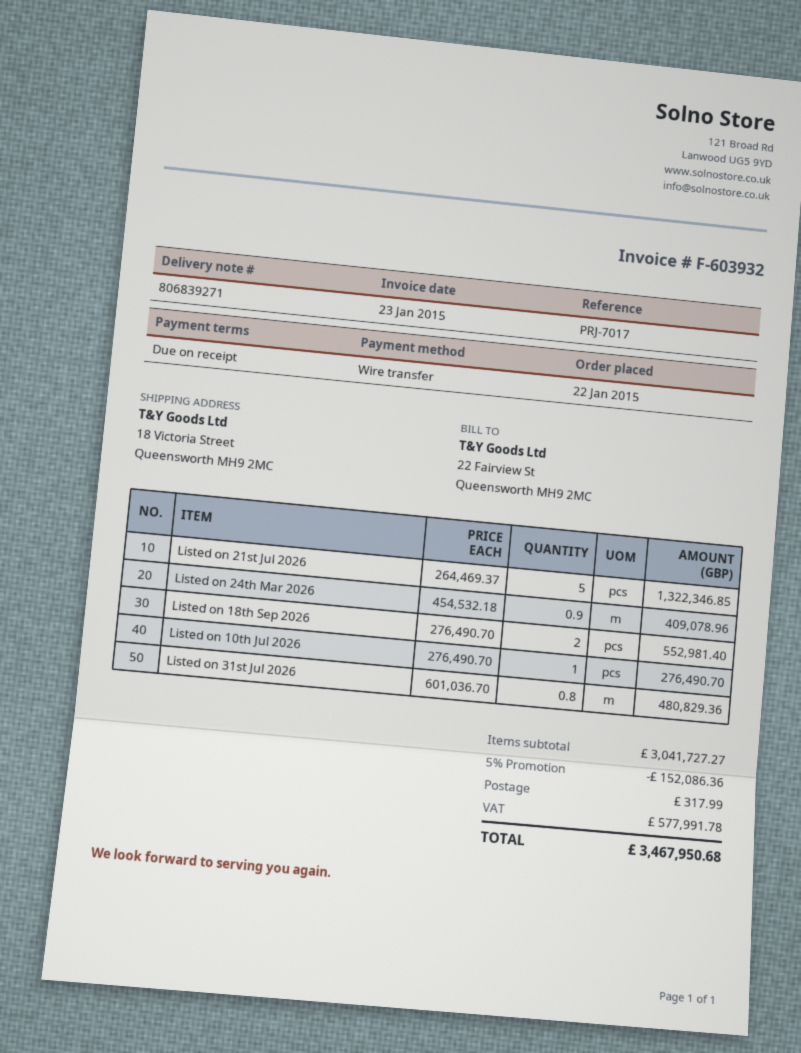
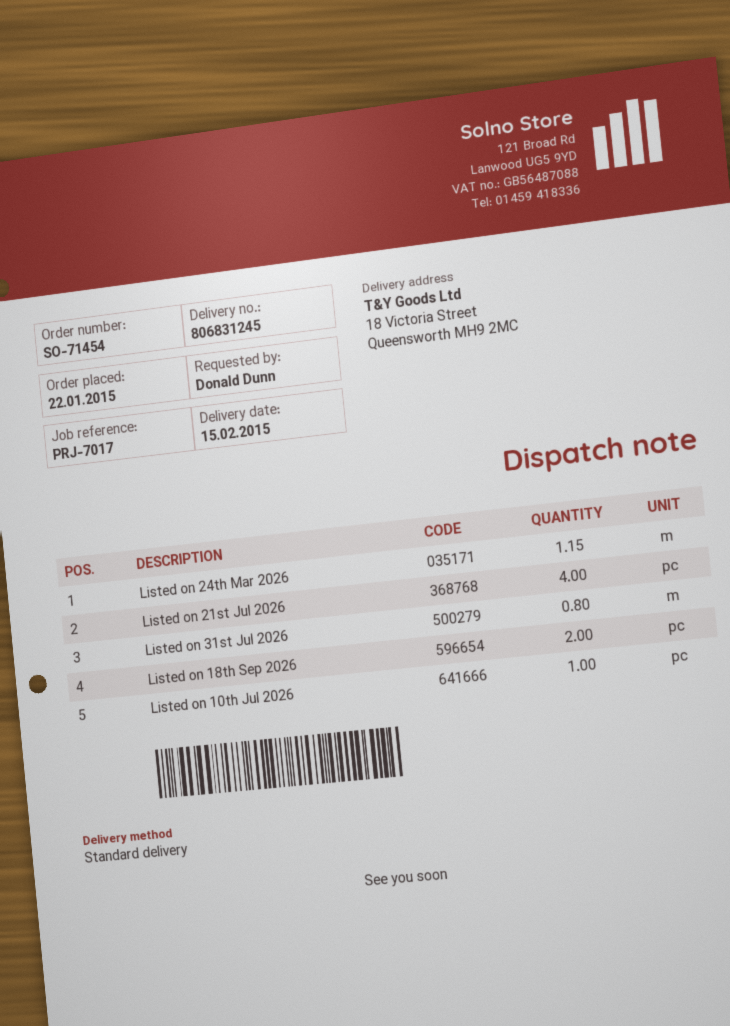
delivery note number: 806839271 -> 806831245
Listed on 21st Jul 2026: 5 -> 4
Listed on 24th Mar 2026: 0.9 -> 1.15

